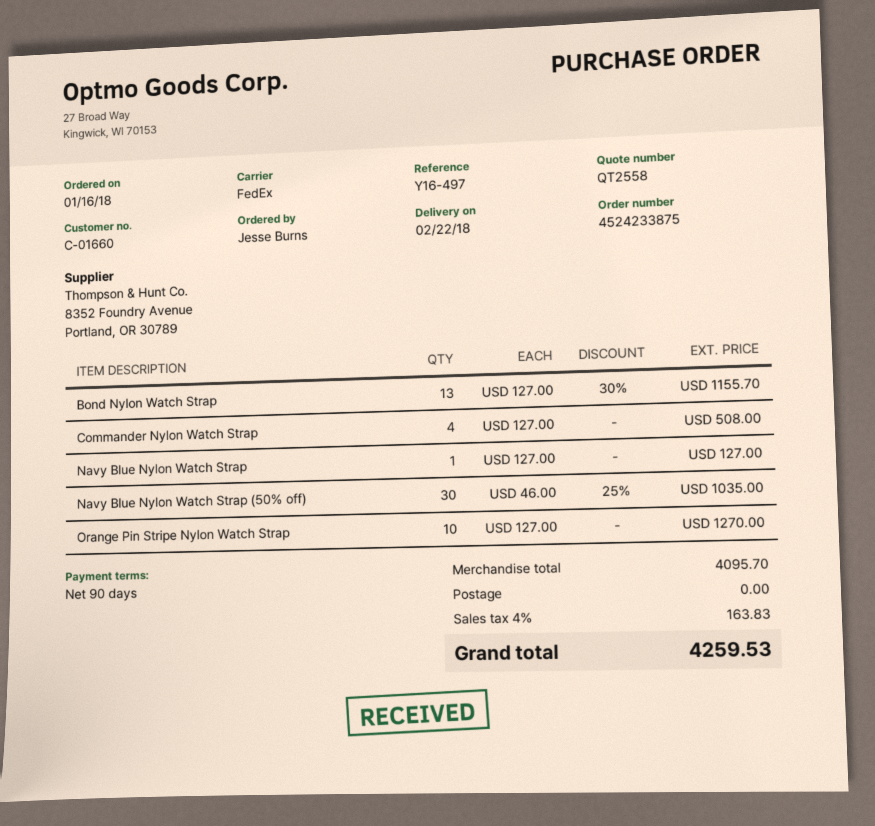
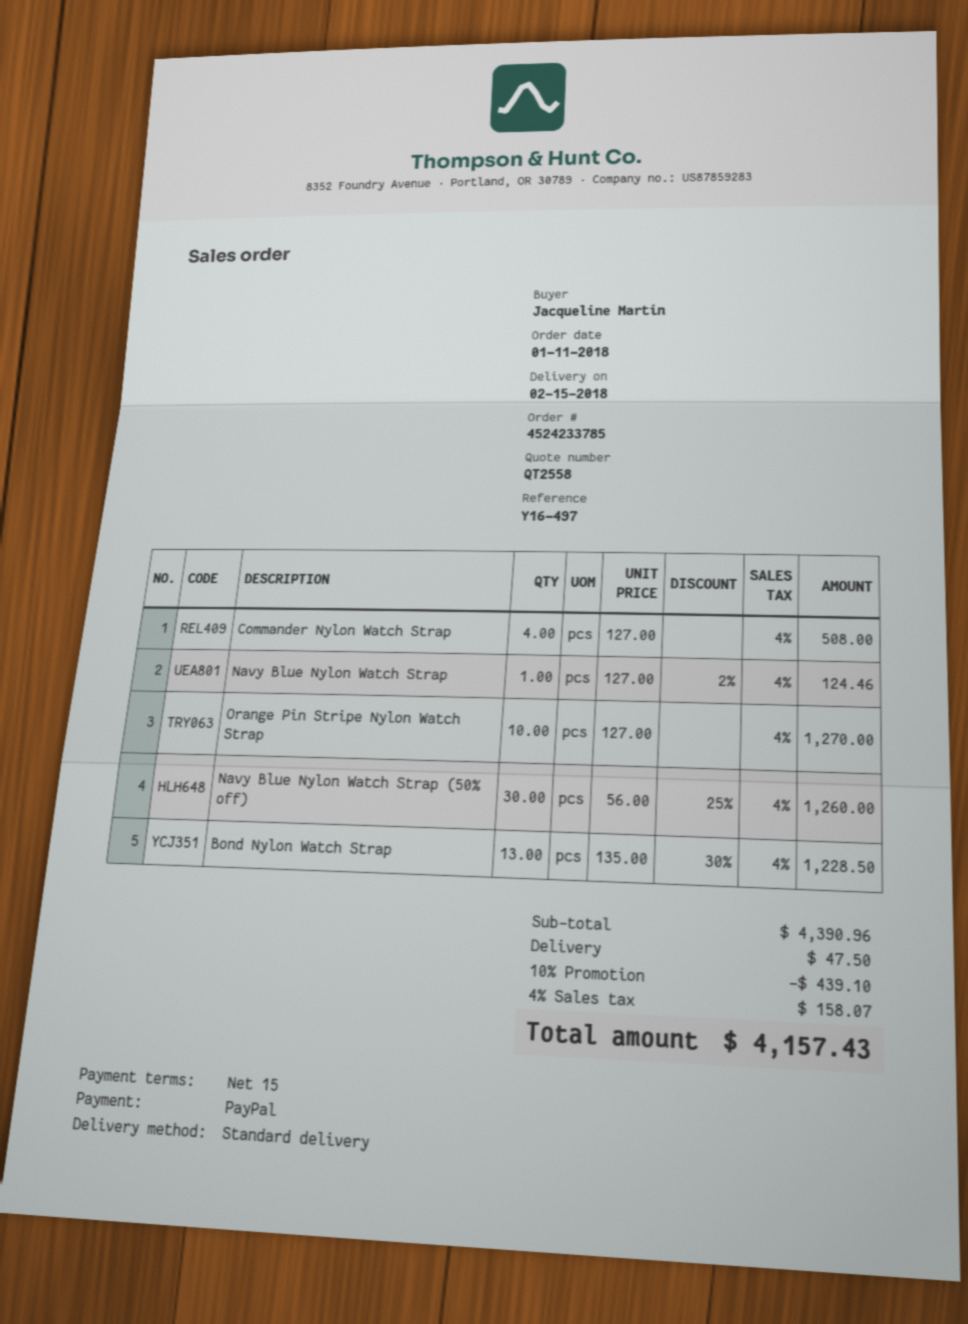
order number: 4524233875 -> 4524233785
order date: 2018-01-16 -> 2018-01-11
delivery date: 2018-02-22 -> 2018-02-15
payment terms: 90 days -> 15 days
ordered by: Jesse Burns -> Jacqueline Martin
shipping method: FedEx -> standard
Bond Nylon Watch Strap: 13 x 127.00 - 30% = 1155.70 -> 13 x 135.00 - 30% = 1228.50
Navy Blue Nylon Watch Strap: 1 x 127.00 = 127.00 -> 1 x 127.00 - 2% = 124.46
Navy Blue Nylon Watch Strap (50% off): 30 x 46.00 - 25% = 1035.00 -> 30 x 56.00 - 25% = 1260.00
subtotal: 4095.70 -> 4390.96
discount: none -> 10% = 439.10
shipping: 0.00 -> 47.50
tax: 4% = 163.83 -> 4% = 158.07
total: 4259.53 -> 4157.43

